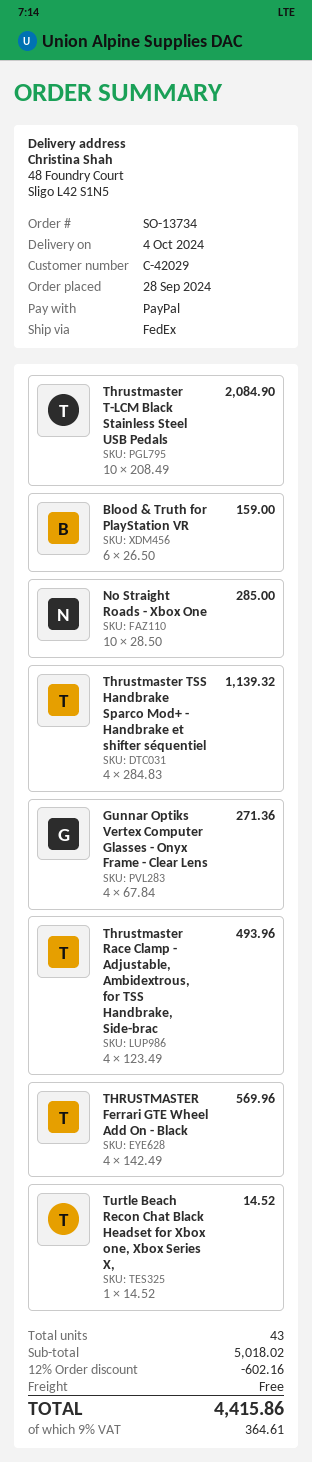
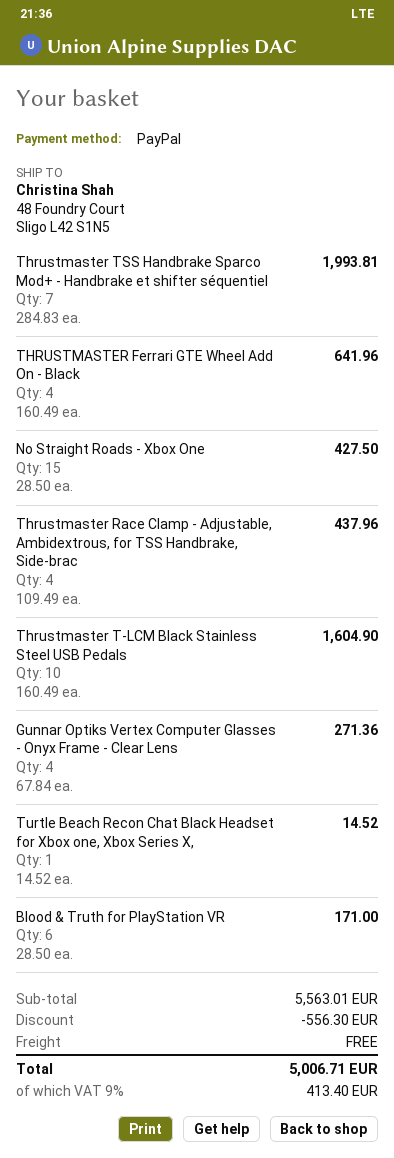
Thrustmaster T-LCM Black Stainless Steel USB Pedals: 10 x 208.49 = 2084.90 -> 10 x 160.49 = 1604.90
Blood & Truth for PlayStation VR: 6 x 26.50 = 159.00 -> 6 x 28.50 = 171.00
No Straight Roads - Xbox One: 10 x 28.50 = 285.00 -> 15 x 28.50 = 427.50
Thrustmaster TSS Handbrake Sparco Mod+ - Handbrake et shifter séquentiel: 4 x 284.83 = 1139.32 -> 7 x 284.83 = 1993.81
Thrustmaster Race Clamp - Adjustable, Ambidextrous, for TSS Handbrake, Side-brac: 4 x 123.49 = 493.96 -> 4 x 109.49 = 437.96
THRUSTMASTER Ferrari GTE Wheel Add On - Black: 4 x 142.49 = 569.96 -> 4 x 160.49 = 641.96
subtotal: 5018.02 -> 5563.01
discount: 602.16 -> 556.30
tax: 9% = 364.61 -> 9% = 413.40
total: 4415.86 -> 5006.71

